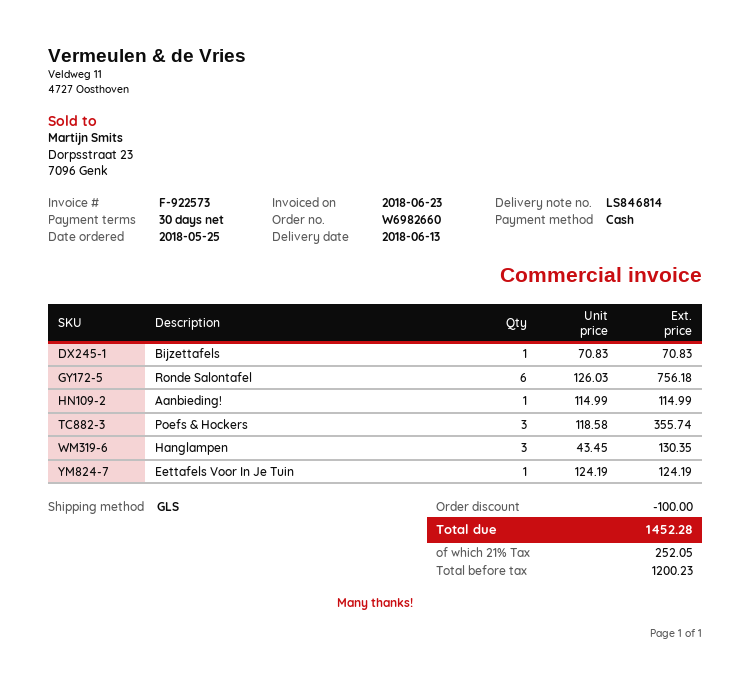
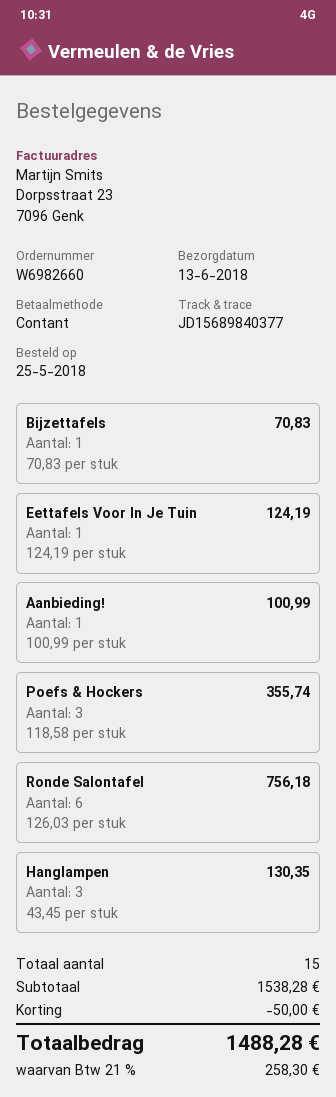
Aanbieding!: 1 x 114.99 = 114.99 -> 1 x 100.99 = 100.99
discount: 100.00 -> 50.00
tax: 21% = 252.05 -> 21% = 258.30
total: 1452.28 -> 1488.28

